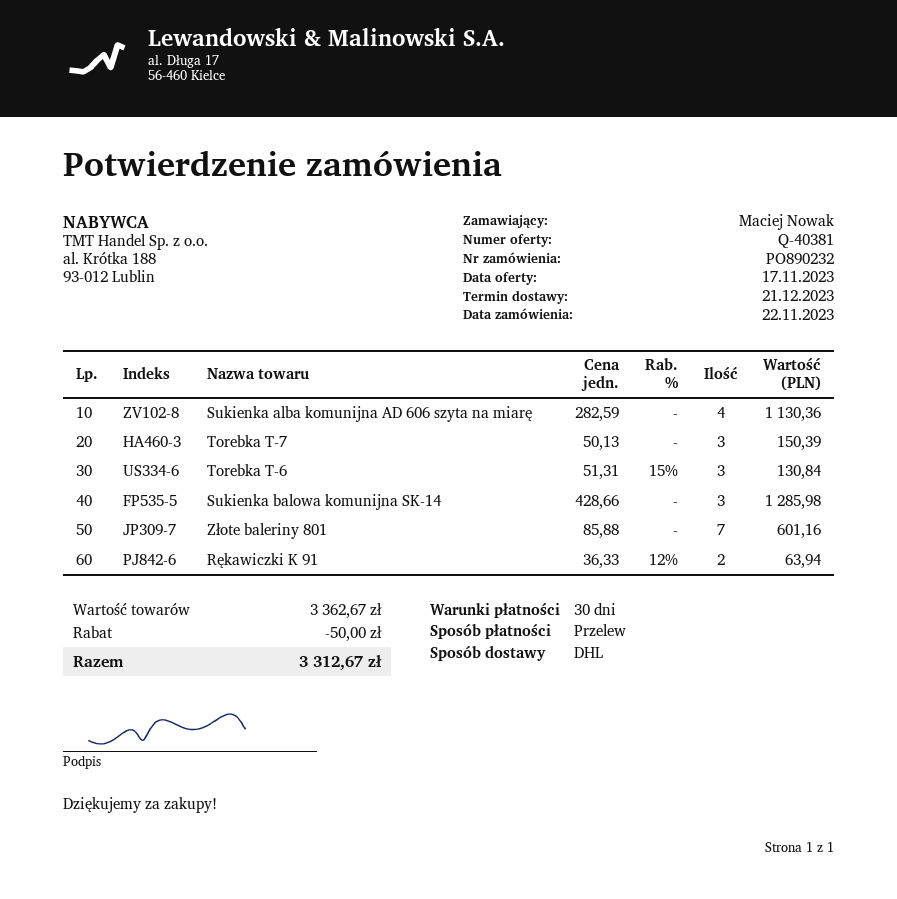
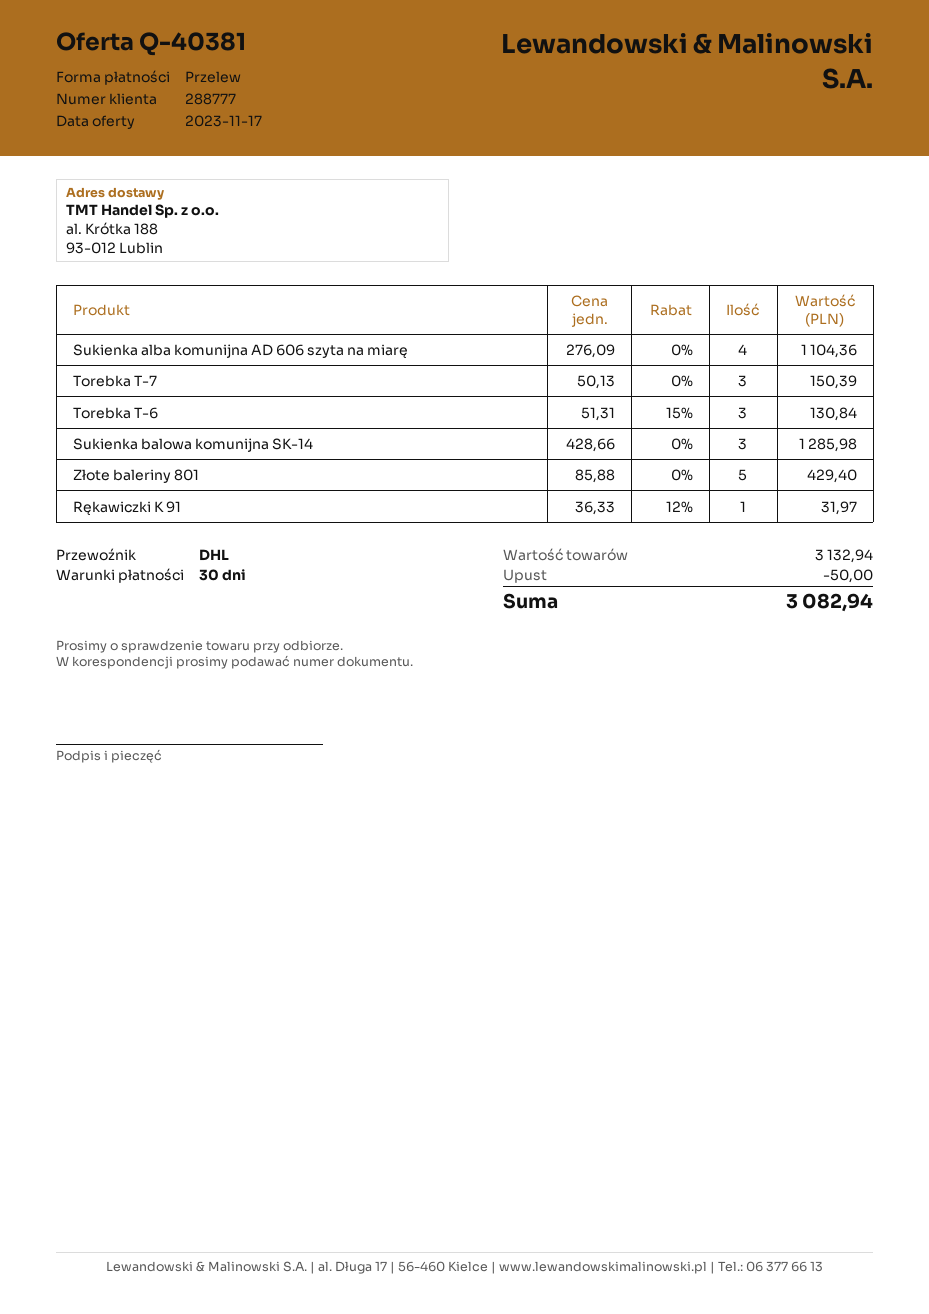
Sukienka alba komunijna AD 606 szyta na miarę: 4 x 282.59 = 1130.36 -> 4 x 276.09 = 1104.36
Złote baleriny 801: 7 x 85.88 = 601.16 -> 5 x 85.88 = 429.40
Rękawiczki K 91: 2 x 36.33 - 12% = 63.94 -> 1 x 36.33 - 12% = 31.97
subtotal: 3362.67 -> 3132.94
total: 3312.67 -> 3082.94

